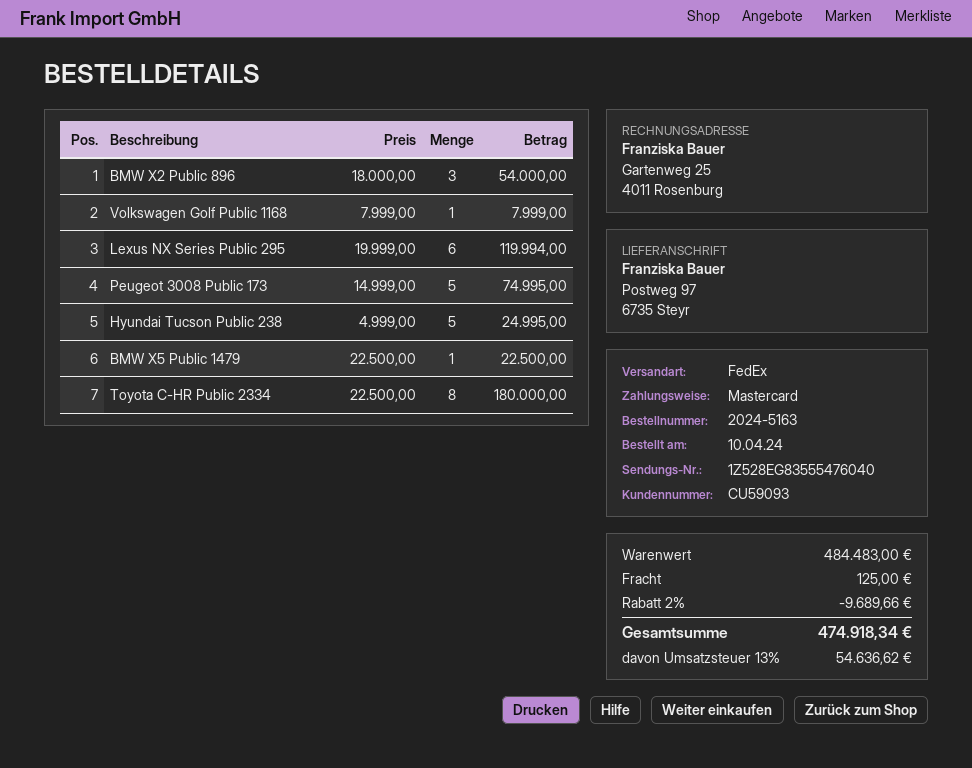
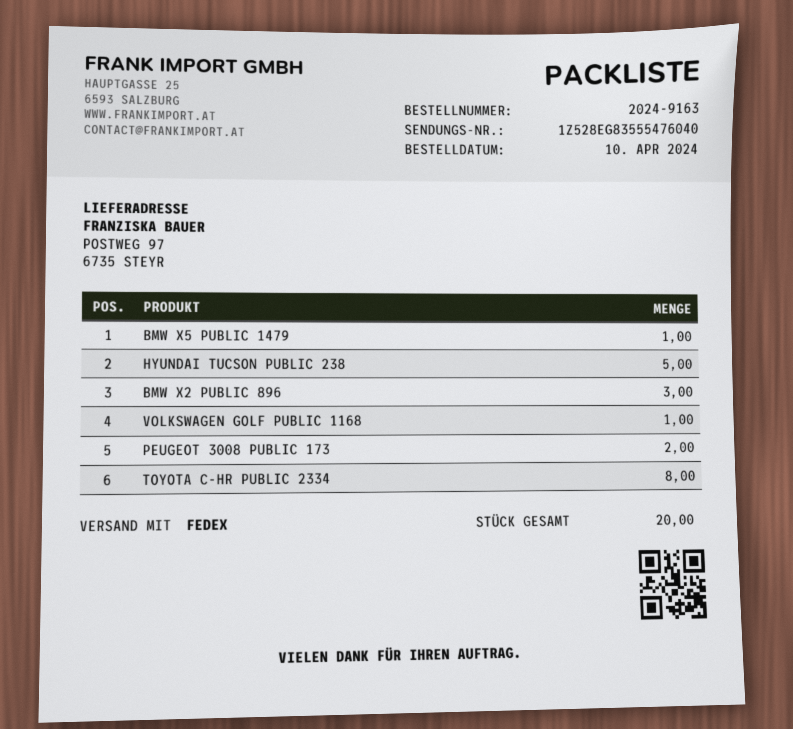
order number: 2024-5163 -> 2024-9163
Lexus NX Series Public 295: 6 -> none
Peugeot 3008 Public 173: 5 -> 2

